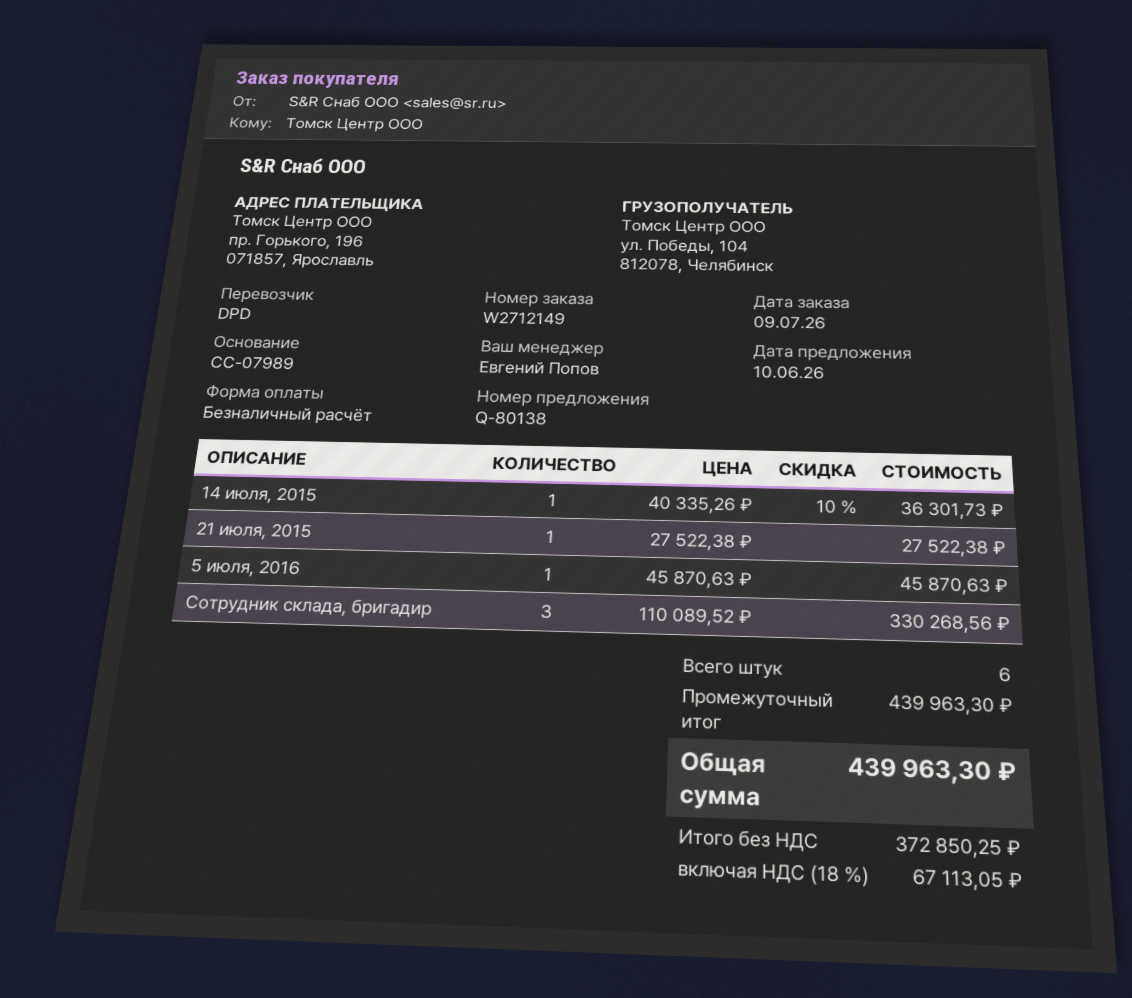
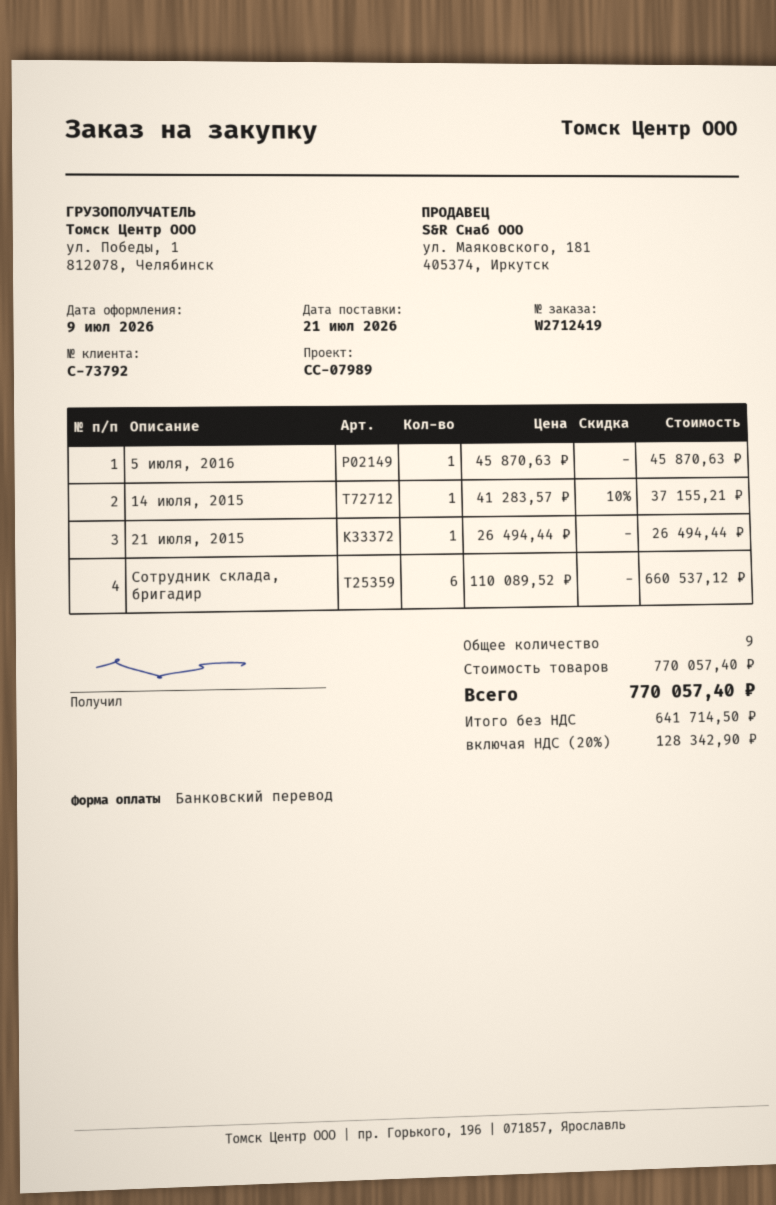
order number: W2712149 -> W2712419
ship to: ул. Победы, 104, 812078, Челябинск -> ул. Победы, 1, 812078, Челябинск
14 июля, 2015: 1 x 40335.26 - 10% = 36301.73 -> 1 x 41283.57 - 10% = 37155.21
21 июля, 2015: 1 x 27522.38 = 27522.38 -> 1 x 26494.44 = 26494.44
Сотрудник склада, бригадир: 3 x 110089.52 = 330268.56 -> 6 x 110089.52 = 660537.12
total quantity: 6 -> 9
subtotal: 439963.30 -> 770057.40
net: 372850.25 -> 641714.50
tax: 18% = 67113.05 -> 20% = 128342.90
total: 439963.30 -> 770057.40

